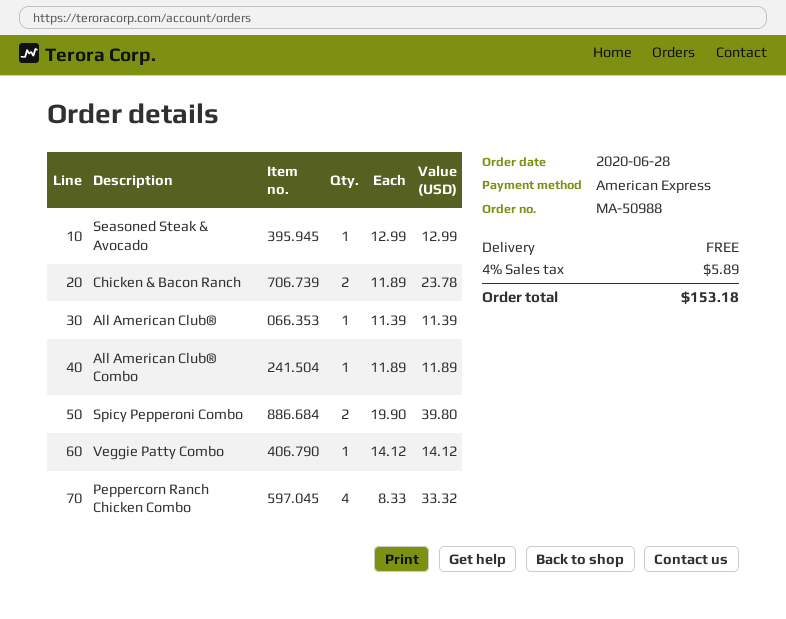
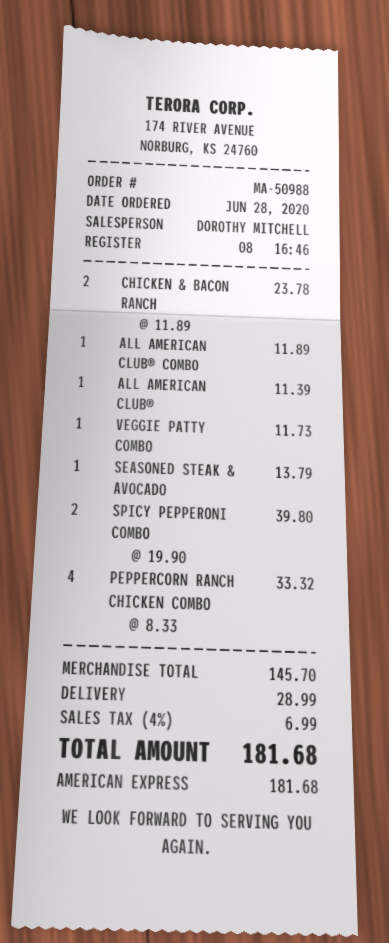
Seasoned Steak & Avocado: 1 x 12.99 = 12.99 -> 1 x 13.79 = 13.79
Veggie Patty Combo: 1 x 14.12 = 14.12 -> 1 x 11.73 = 11.73
shipping: 0.00 -> 28.99
tax: 4% = 5.89 -> 4% = 6.99
total: 153.18 -> 181.68

